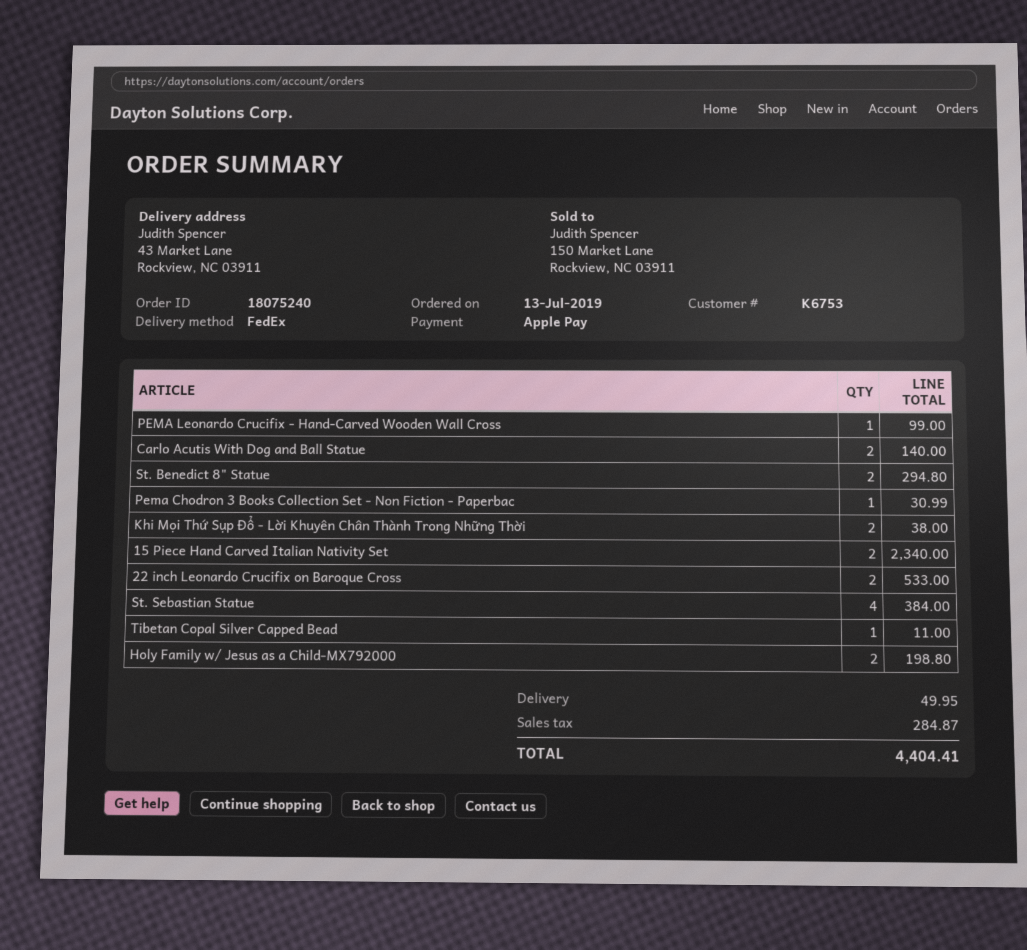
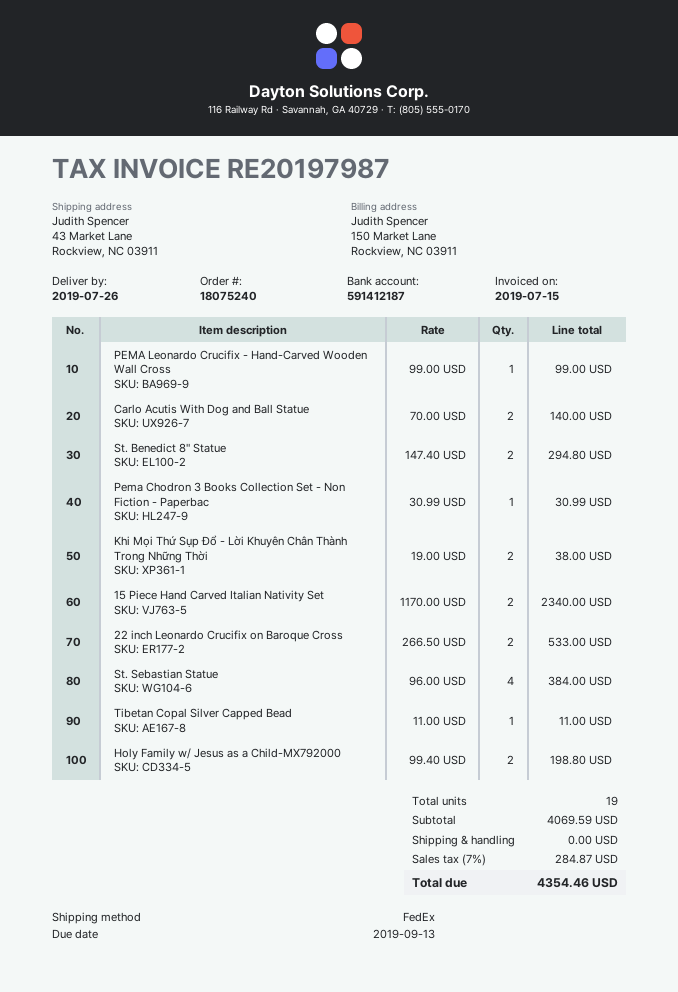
shipping: 49.95 -> 0.00
total: 4404.41 -> 4354.46

